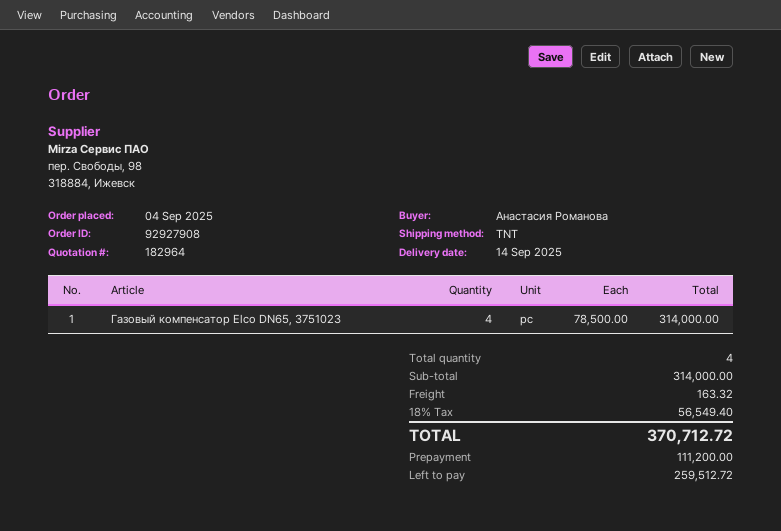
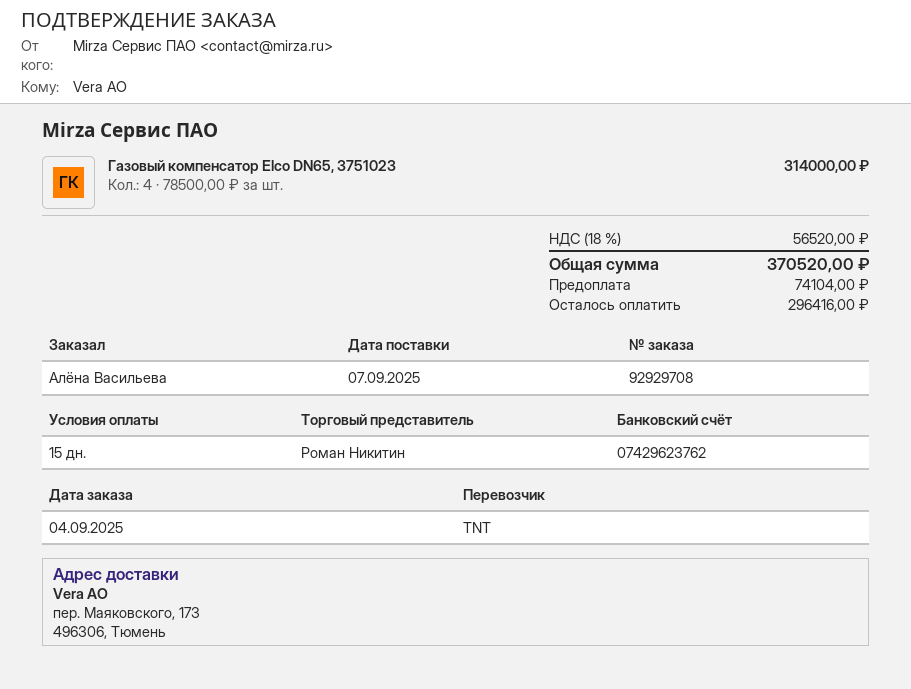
order number: 92927908 -> 92929708
delivery date: 2025-09-14 -> 2025-09-07
ordered by: Анастасия Романова -> Алёна Васильева
shipping: 163.32 -> none
tax: 18% = 56549.40 -> 18% = 56520.00
total: 370712.72 -> 370520.00
deposit: 111200.00 -> 74104.00
balance: 259512.72 -> 296416.00

